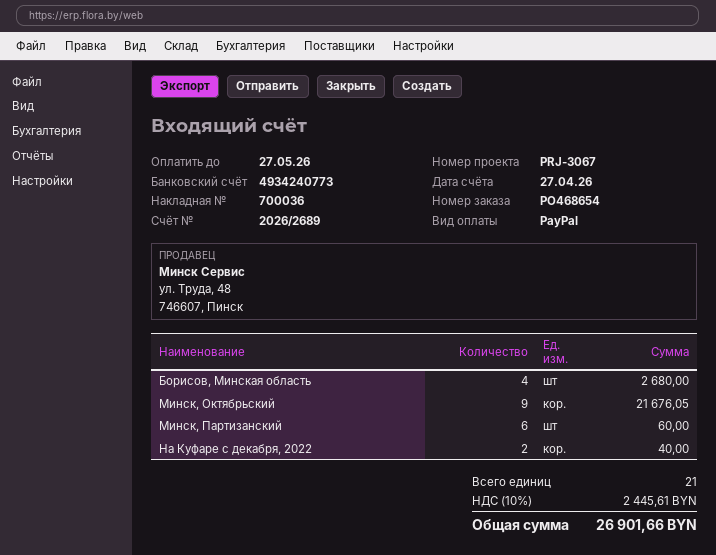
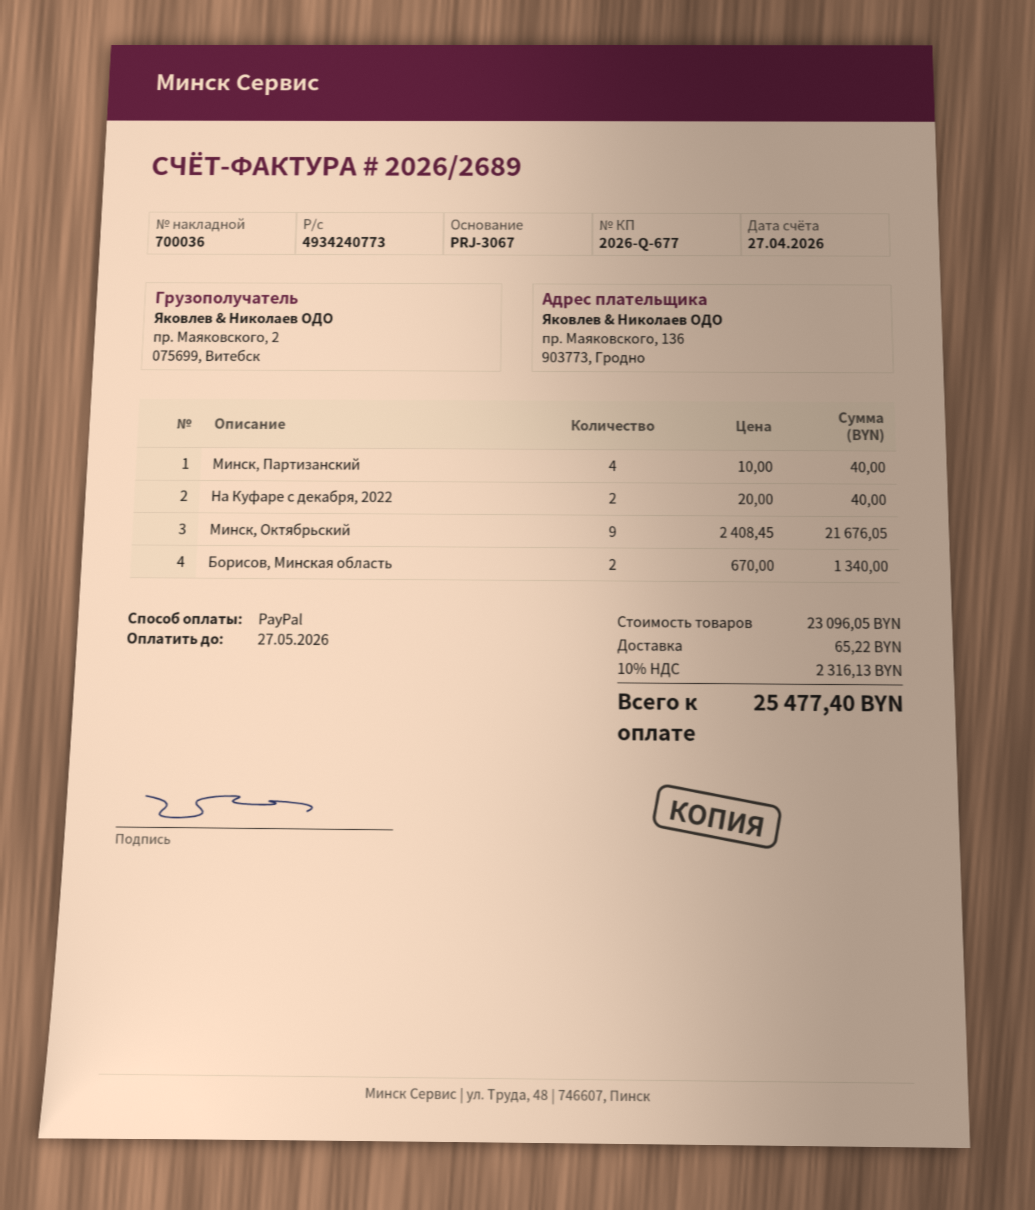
Борисов, Минская область: 4 for 2680.00 -> 2 for 1340.00
Минск, Партизанский: 6 for 60.00 -> 4 for 40.00
shipping: none -> 65.22
tax: 10% = 2445.61 -> 10% = 2316.13
total: 26901.66 -> 25477.40

